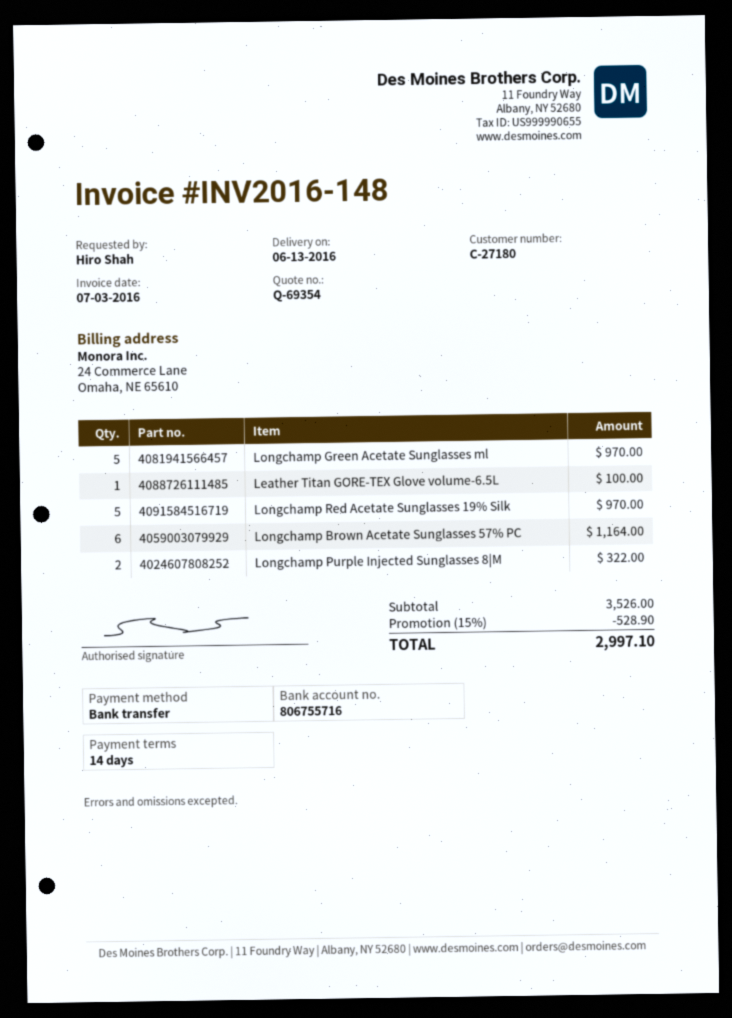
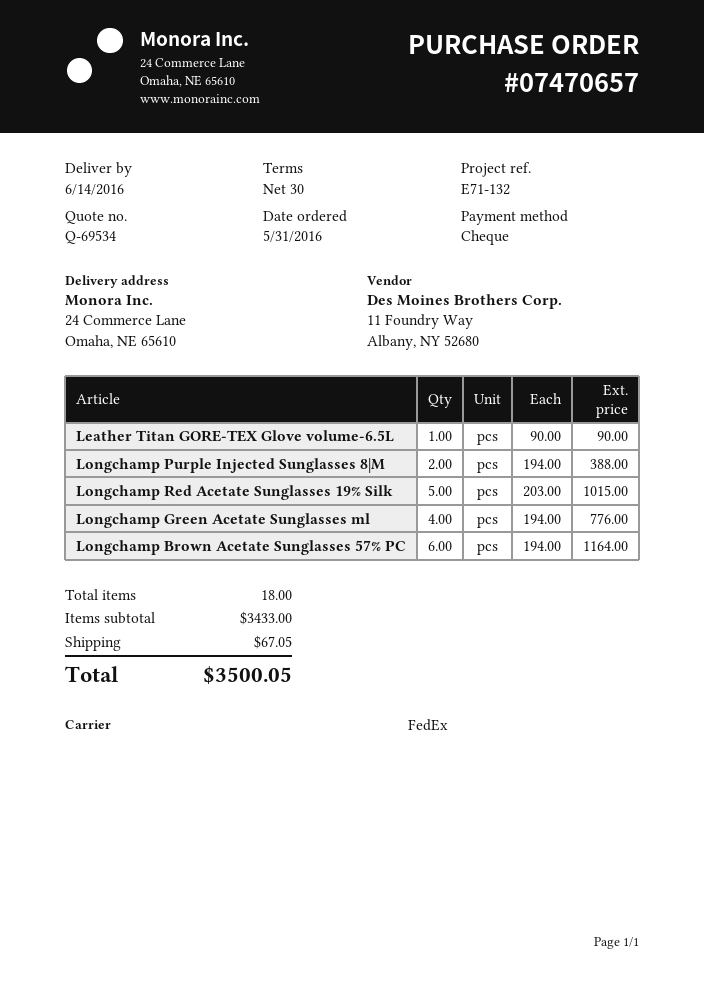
quote number: Q-69354 -> Q-69534
delivery date: 2016-06-13 -> 2016-06-14
payment terms: 14 days -> 30 days
payment method: bank transfer -> cheque
Longchamp Green Acetate Sunglasses ml: 5 for 970.00 -> 4 for 776.00
Leather Titan GORE-TEX Glove volume-6.5L: 1 for 100.00 -> 1 for 90.00
Longchamp Red Acetate Sunglasses 19% Silk: 5 for 970.00 -> 5 for 1015.00
Longchamp Purple Injected Sunglasses 8|M: 2 for 322.00 -> 2 for 388.00
subtotal: 3526.00 -> 3433.00
discount: 15% = 528.90 -> none
shipping: none -> 67.05
total: 2997.10 -> 3500.05

